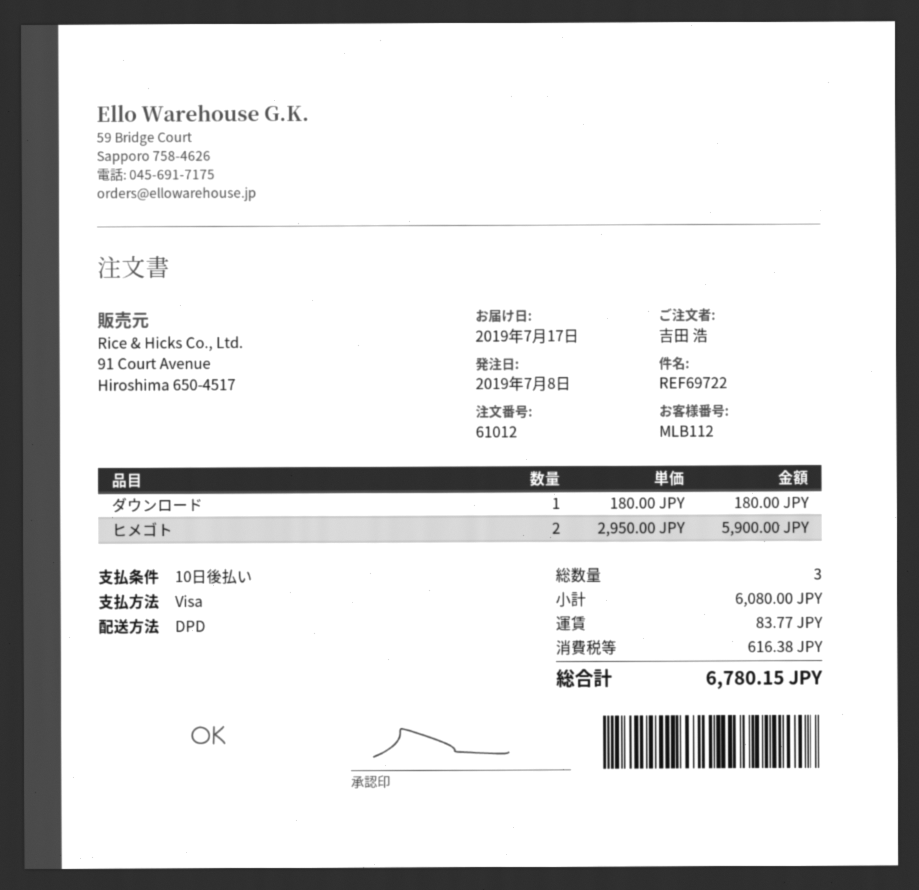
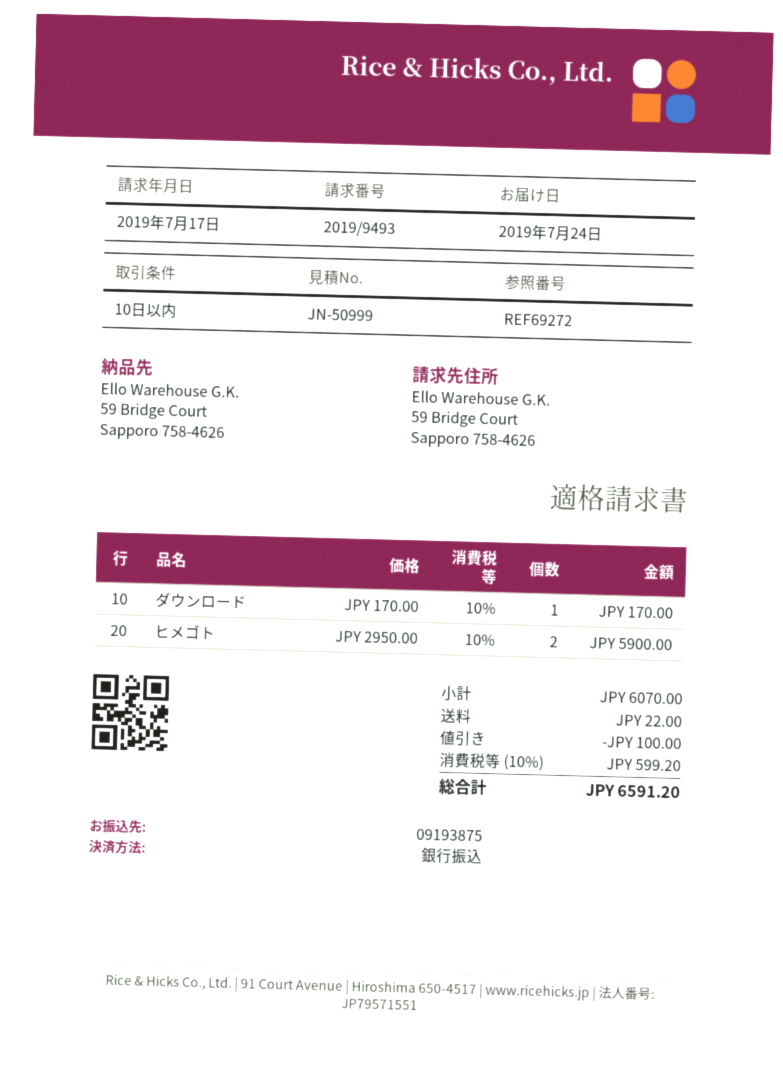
delivery date: 2019-07-17 -> 2019-07-24
reference: REF69722 -> REF69272
payment method: Visa -> bank transfer
ダウンロード: 1 x 180.00 = 180.00 -> 1 x 170.00 = 170.00
subtotal: 6080.00 -> 6070.00
discount: none -> 100.00
shipping: 83.77 -> 22.00
tax: 616.38 -> 599.20
total: 6780.15 -> 6591.20

